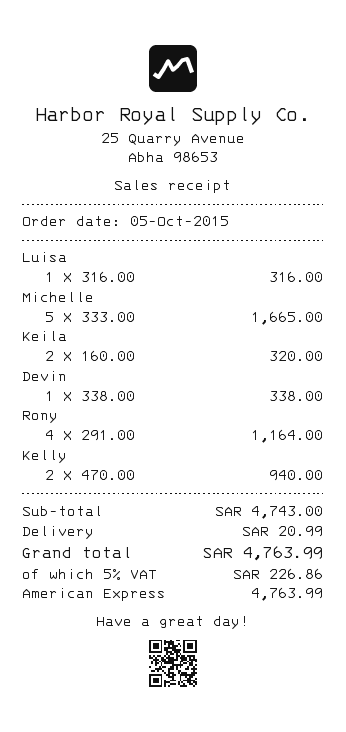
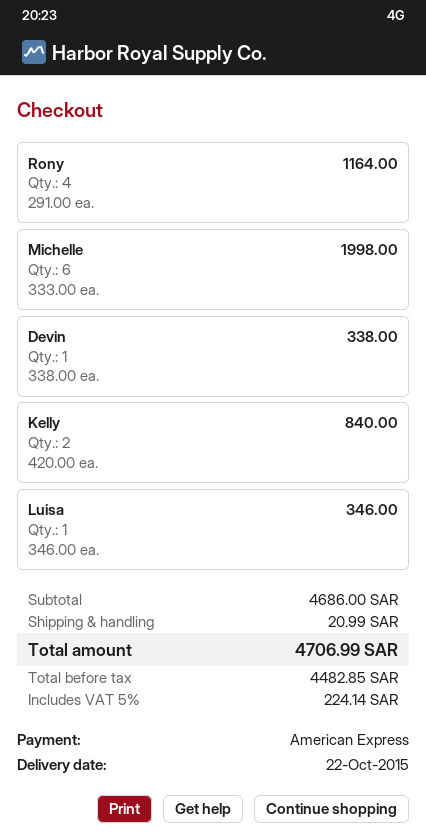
Luisa: 1 x 316.00 = 316.00 -> 1 x 346.00 = 346.00
Michelle: 5 x 333.00 = 1665.00 -> 6 x 333.00 = 1998.00
Keila: 2 x 160.00 = 320.00 -> none
Kelly: 2 x 470.00 = 940.00 -> 2 x 420.00 = 840.00
subtotal: 4743.00 -> 4686.00
tax: 5% = 226.86 -> 5% = 224.14
total: 4763.99 -> 4706.99

